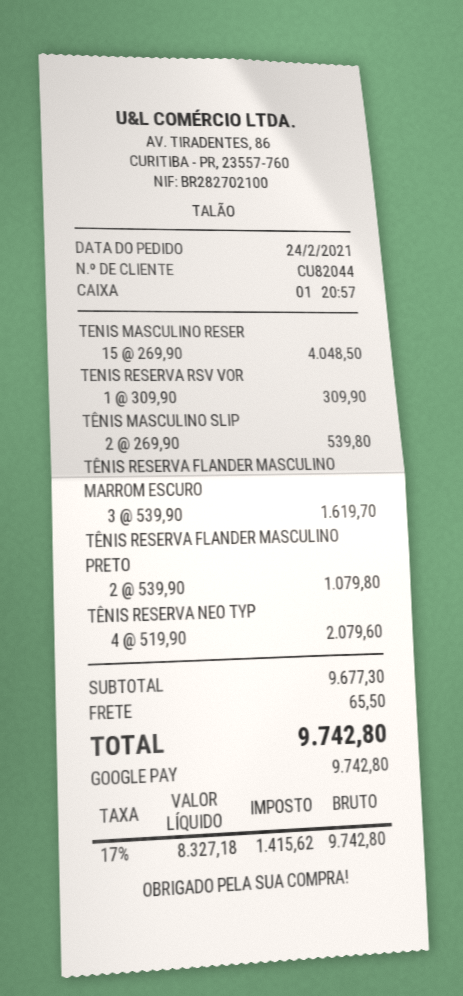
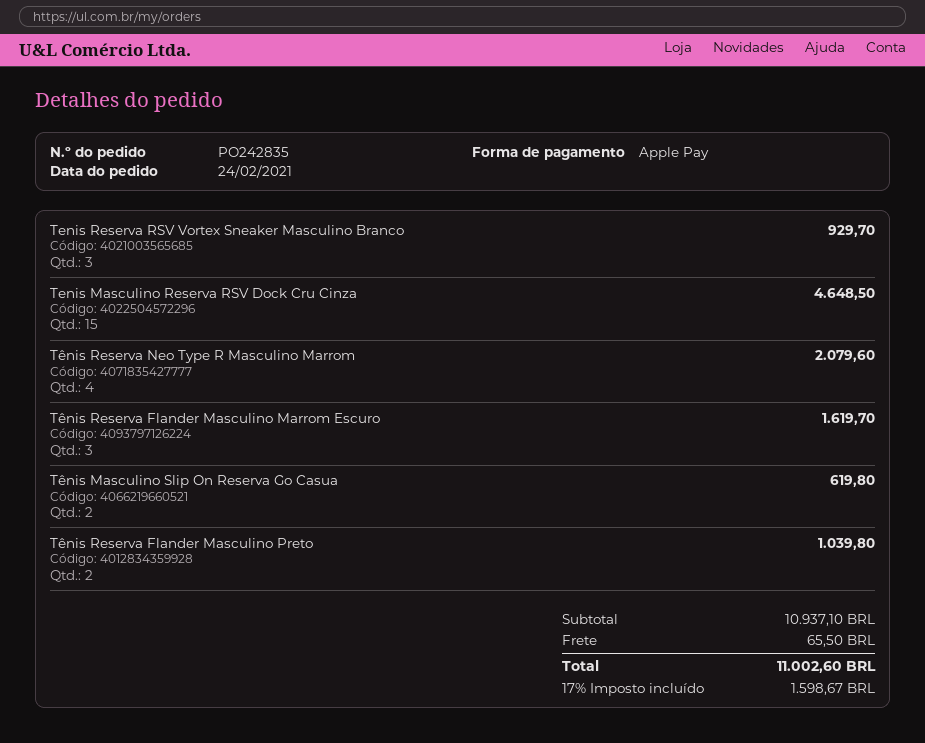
payment method: Google Pay -> Apple Pay
TENIS MASCULINO RESER: 15 for 4048.50 -> 15 for 4648.50
TENIS RESERVA RSV VOR: 1 for 309.90 -> 3 for 929.70
TÊNIS MASCULINO SLIP: 2 for 539.80 -> 2 for 619.80
TÊNIS RESERVA FLANDER MASCULINO PRETO: 2 for 1079.80 -> 2 for 1039.80
subtotal: 9677.30 -> 10937.10
tax: 17% = 1415.62 -> 17% = 1598.67
total: 9742.80 -> 11002.60

